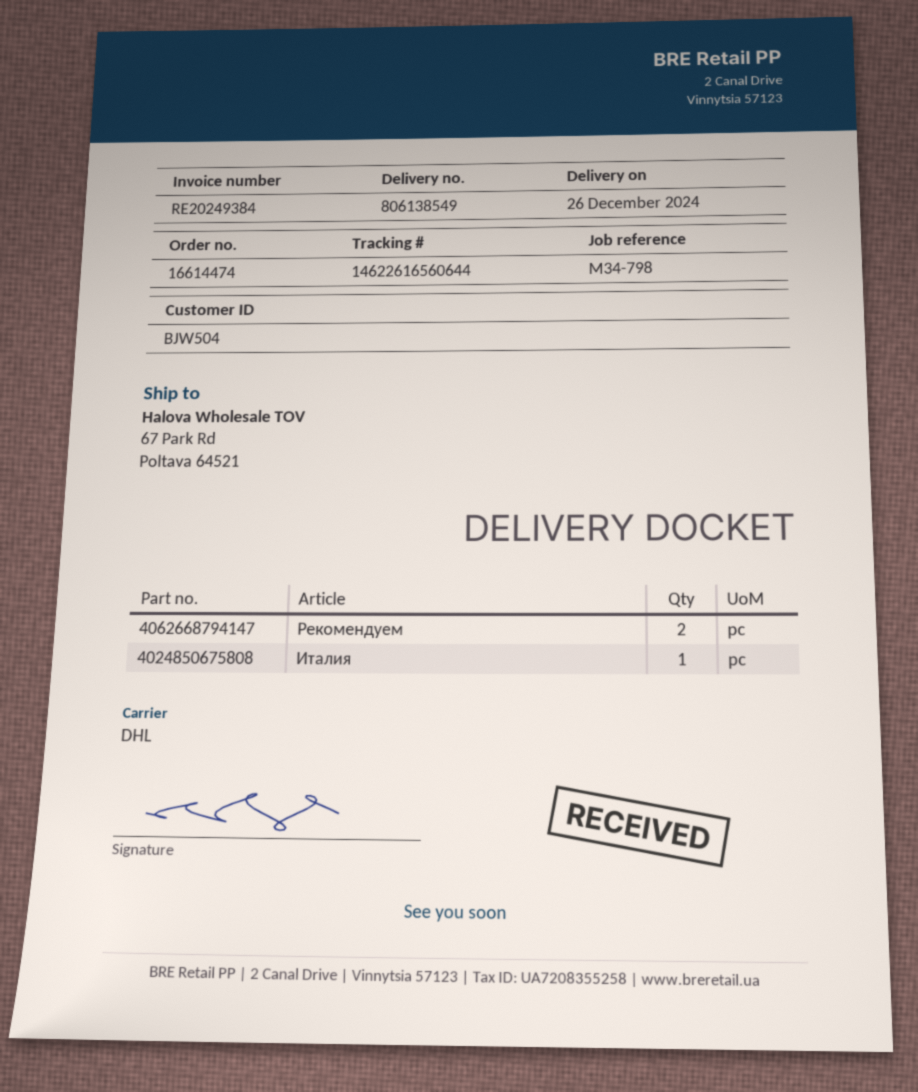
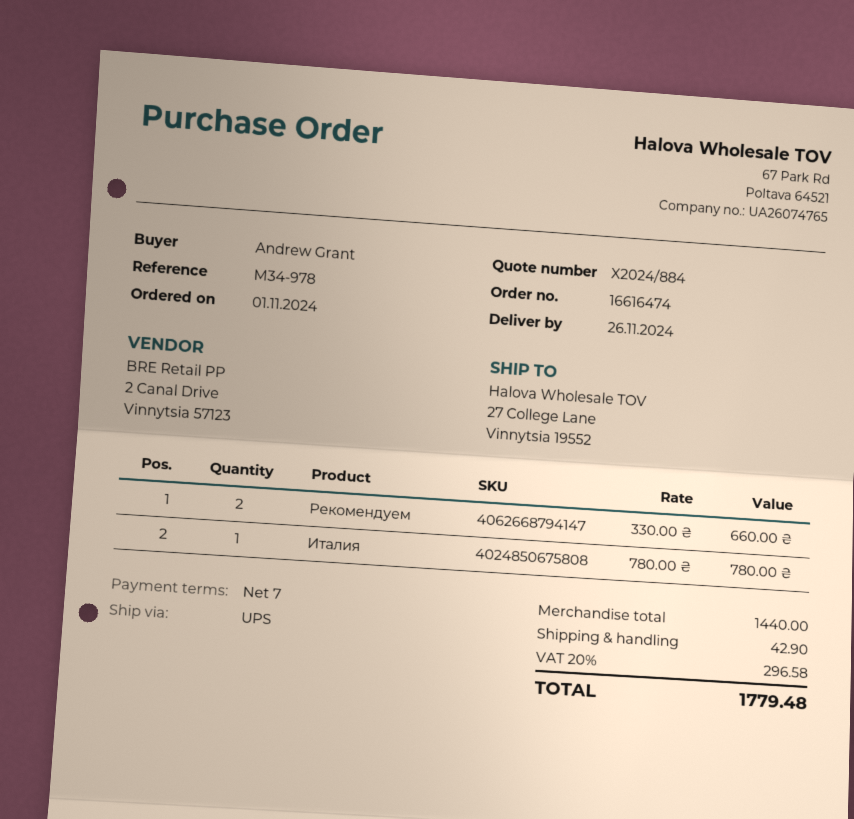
order number: 16614474 -> 16616474
delivery date: 2024-12-26 -> 2024-11-26
reference: M34-798 -> M34-978
shipping method: DHL -> UPS
ship to: 67 Park Rd, Poltava 64521 -> 27 College Lane, Vinnytsia 19552

